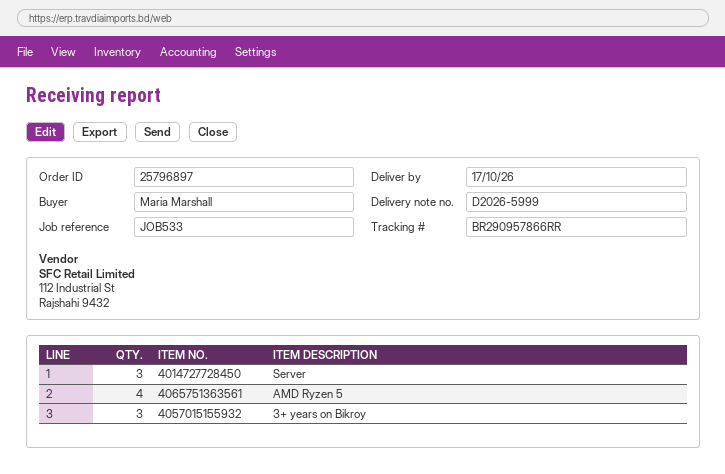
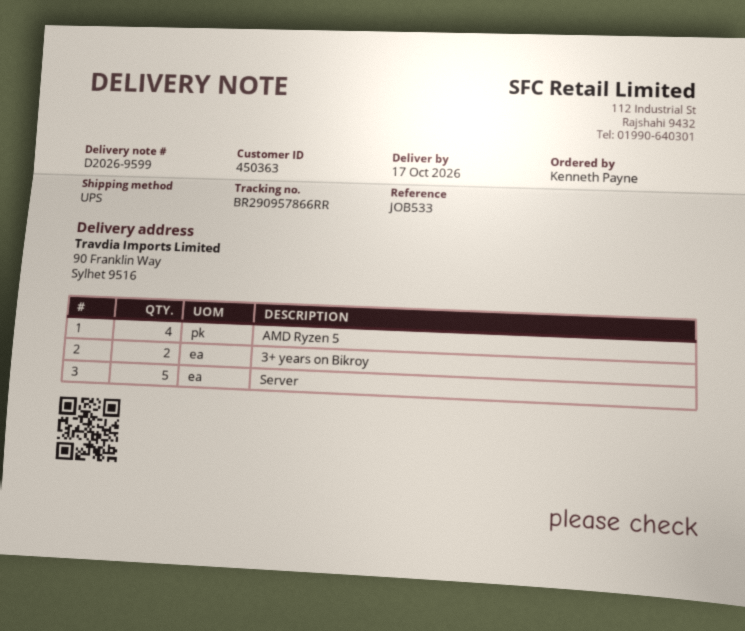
delivery note number: D2026-5999 -> D2026-9599
ordered by: Maria Marshall -> Kenneth Payne
Server: 3 -> 5
3+ years on Bikroy: 3 -> 2

